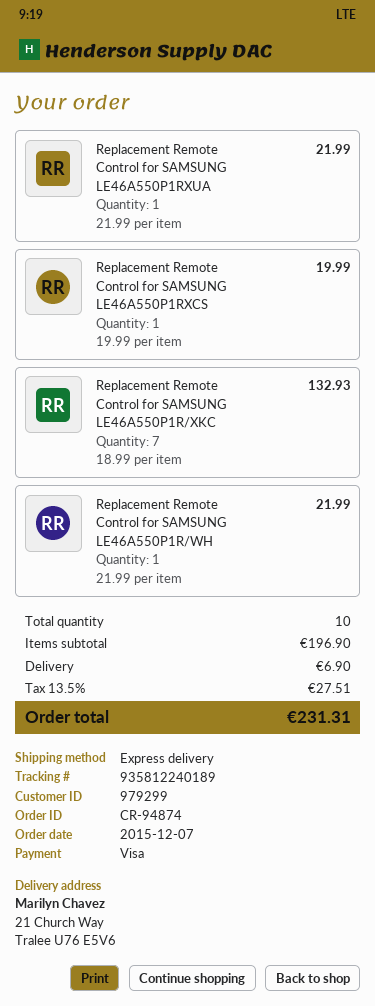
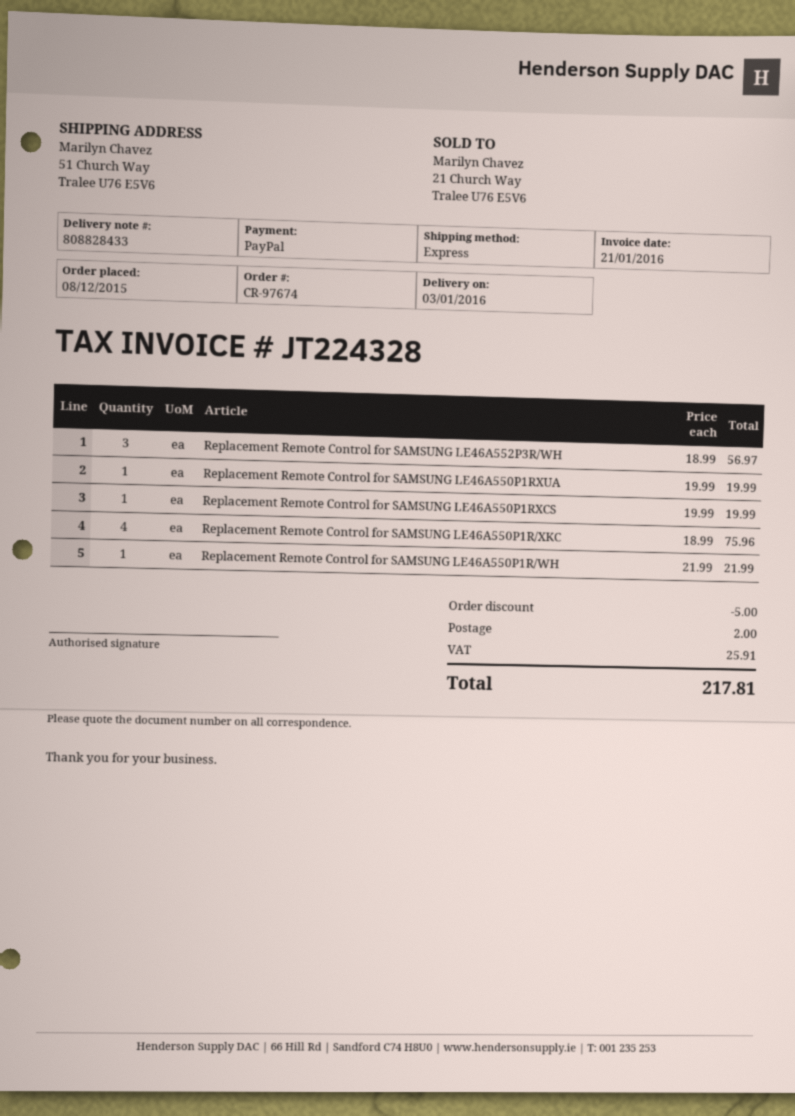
order number: CR-94874 -> CR-97674
order date: 2015-12-07 -> 2015-12-08
payment method: Visa -> PayPal
ship to: 21 Church Way, Tralee U76 E5V6 -> 51 Church Way, Tralee U76 E5V6
Replacement Remote Control for SAMSUNG LE46A550P1RXUA: 1 x 21.99 = 21.99 -> 1 x 19.99 = 19.99
Replacement Remote Control for SAMSUNG LE46A550P1R/XKC: 7 x 18.99 = 132.93 -> 4 x 18.99 = 75.96
Replacement Remote Control for SAMSUNG LE46A552P3R/WH: none -> 3 x 18.99 = 56.97
discount: none -> 5.00
shipping: 6.90 -> 2.00
tax: 27.51 -> 25.91
total: 231.31 -> 217.81

